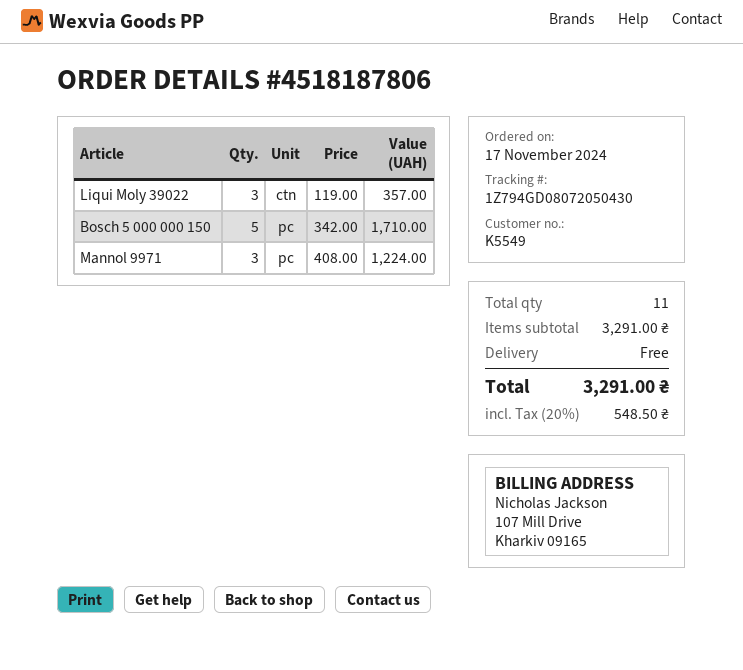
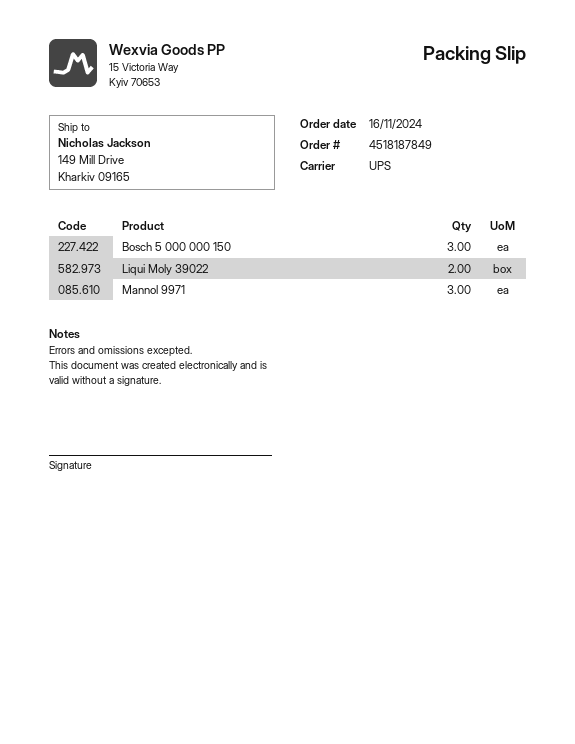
order number: 4518187806 -> 4518187849
order date: 2024-11-17 -> 2024-11-16
Liqui Moly 39022: 3 -> 2
Bosch 5 000 000 150: 5 -> 3

